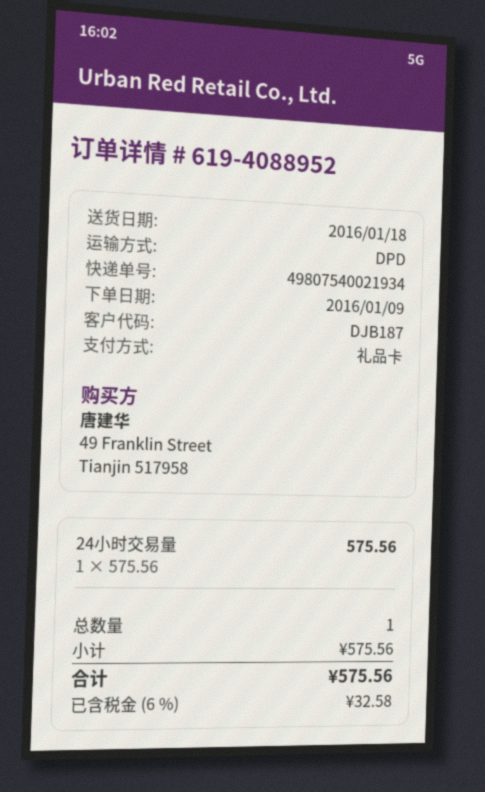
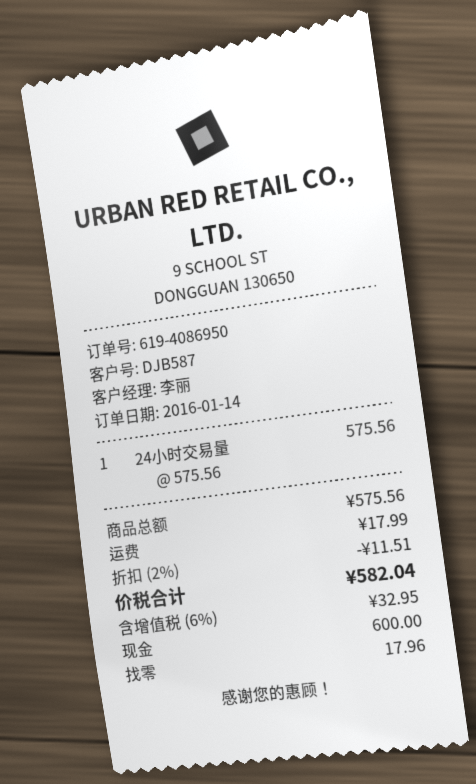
order number: 619-4088952 -> 619-4086950
order date: 2016-01-09 -> 2016-01-14
customer number: DJB187 -> DJB587
payment method: gift card -> cash
discount: none -> 2% = 11.51
shipping: none -> 17.99
tax: 6% = 32.58 -> 6% = 32.95
total: 575.56 -> 582.04

